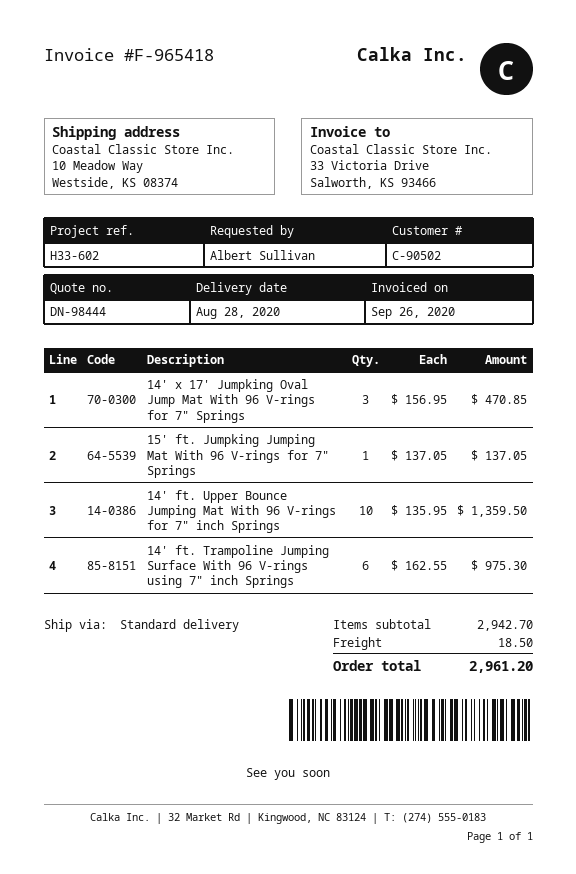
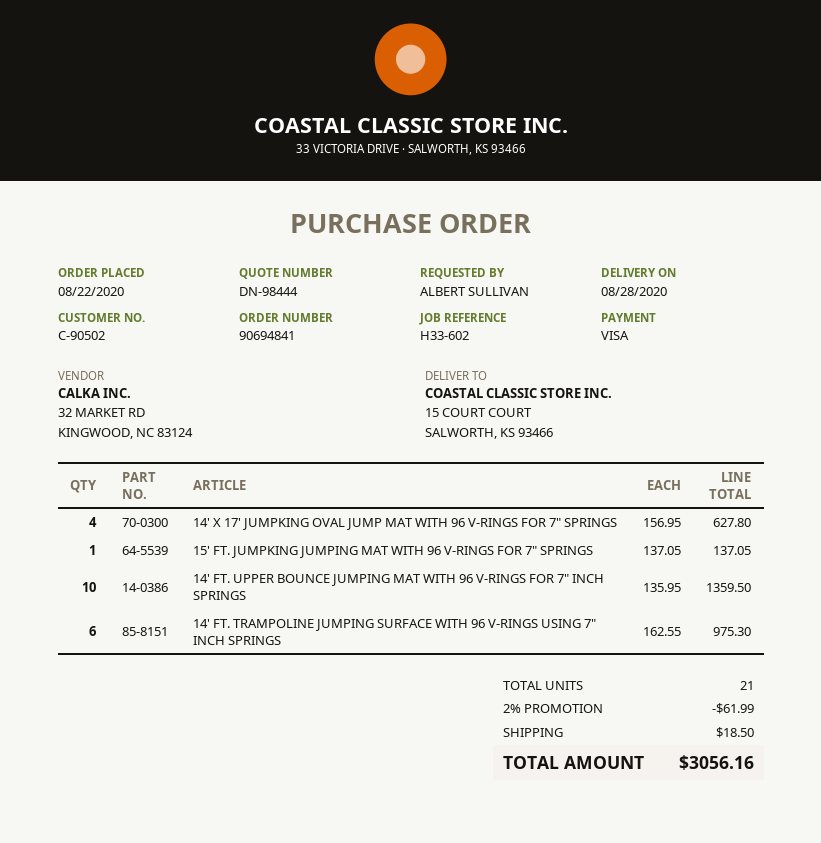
ship to: 10 Meadow Way, Westside, KS 08374 -> 15 COURT COURT, SALWORTH, KS 93466
14' x 17' Jumpking Oval Jump Mat With 96 V-rings for 7" Springs: 3 x 156.95 = 470.85 -> 4 x 156.95 = 627.80
discount: none -> 2% = 61.99
total: 2961.20 -> 3056.16

